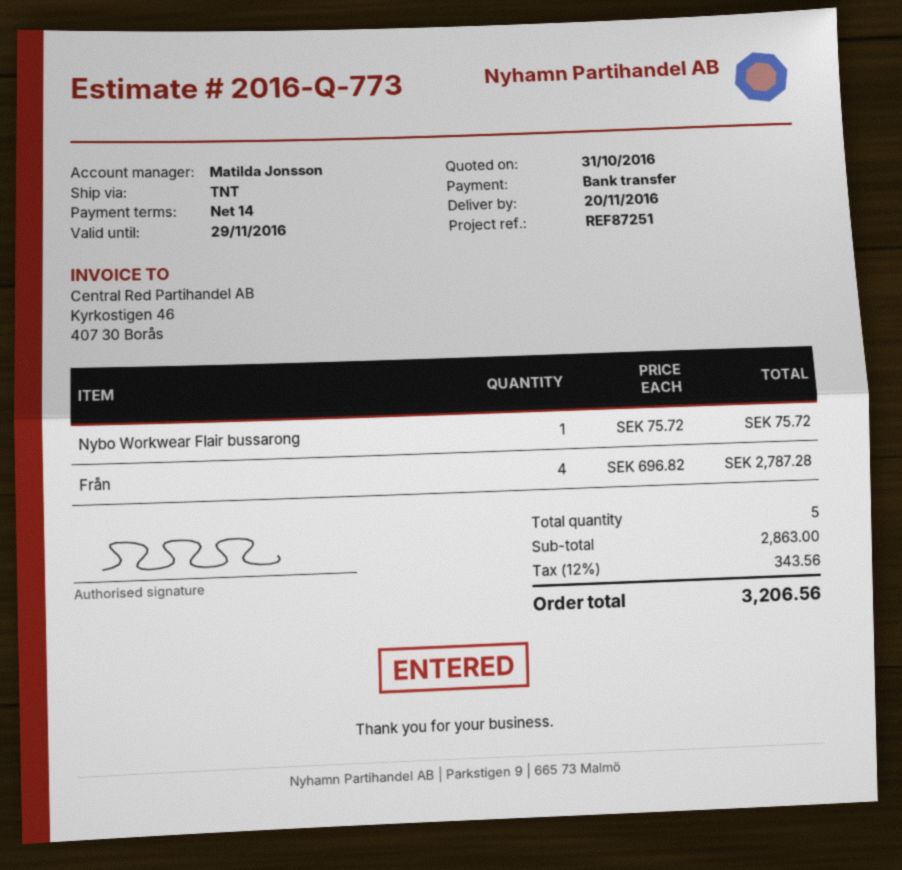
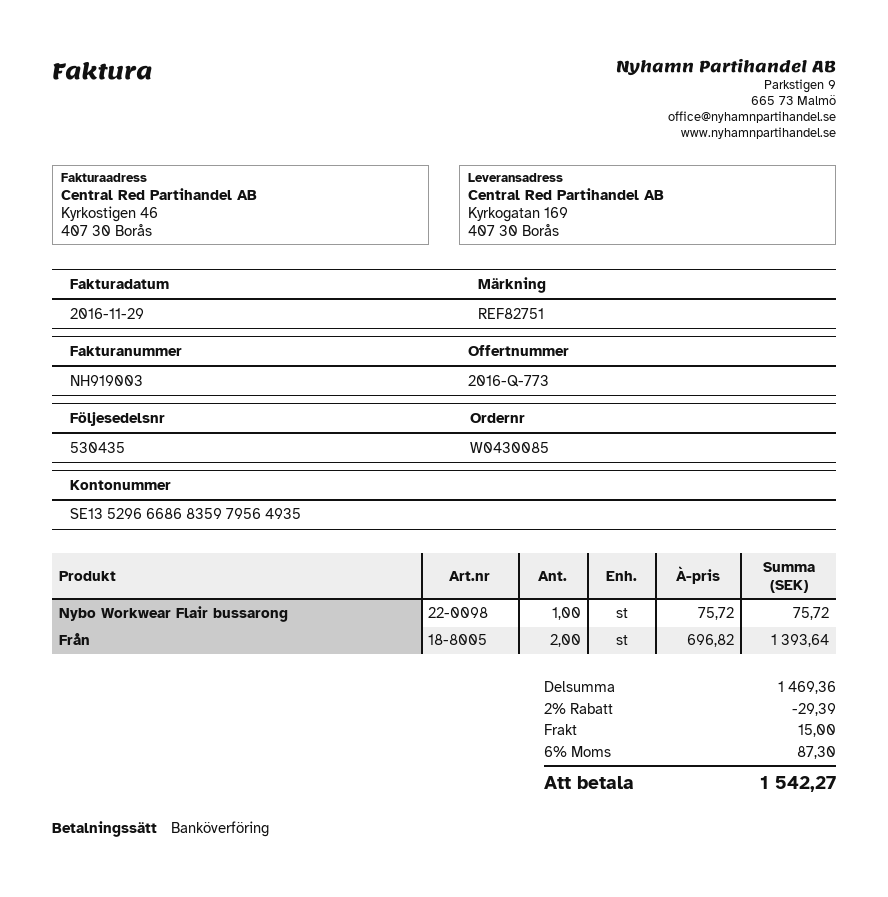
reference: REF87251 -> REF82751
Från: 4 x 696.82 = 2787.28 -> 2 x 696.82 = 1393.64
subtotal: 2863.00 -> 1469.36
discount: none -> 2% = 29.39
shipping: none -> 15.00
tax: 12% = 343.56 -> 6% = 87.30
total: 3206.56 -> 1542.27

